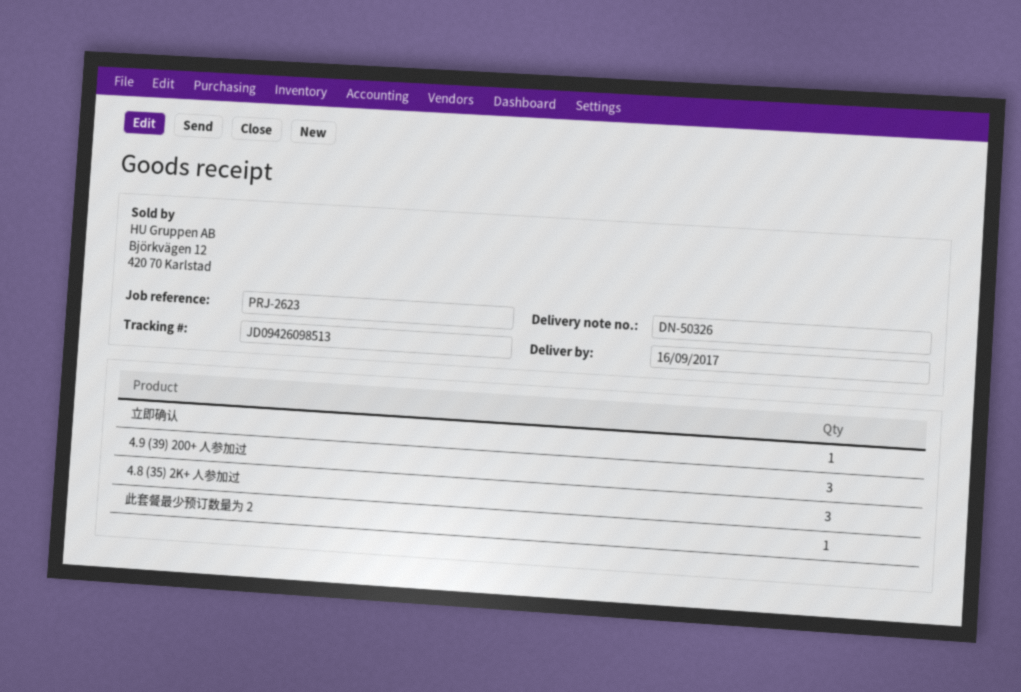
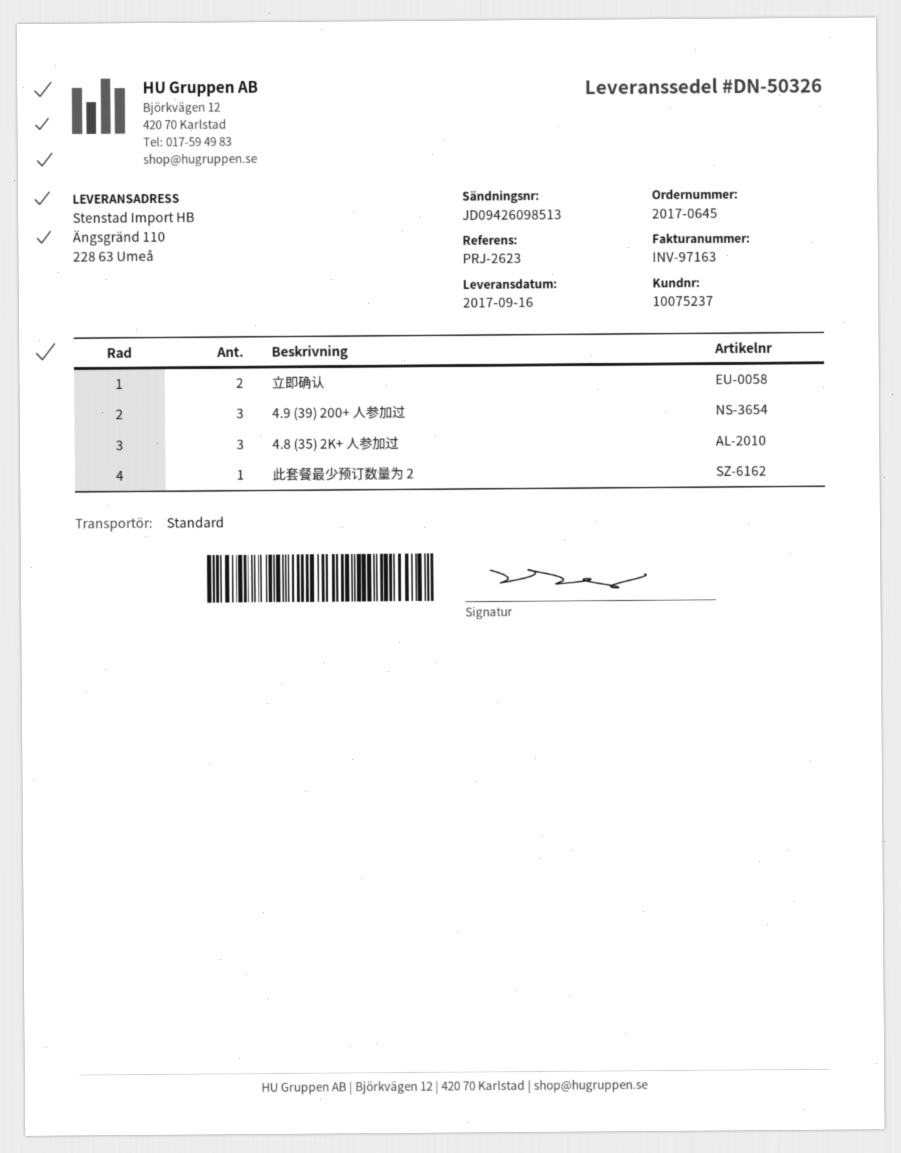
立即确认: 1 -> 2

